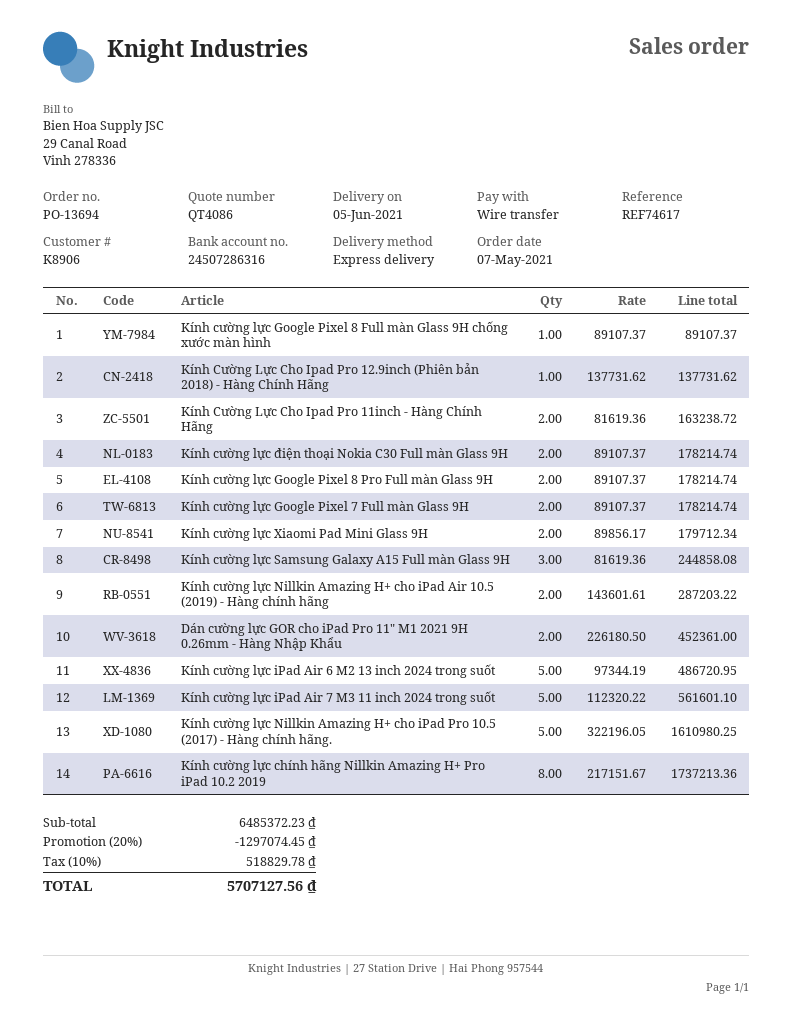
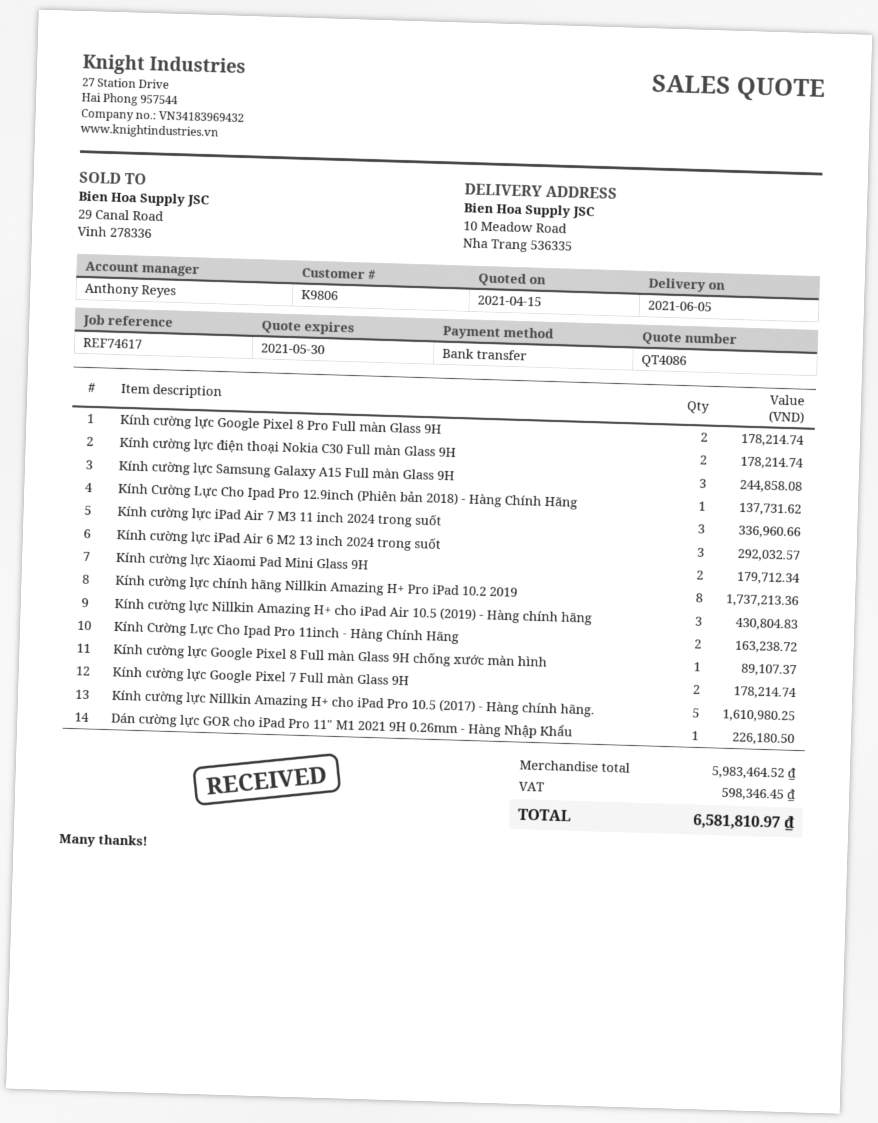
customer number: K8906 -> K9806
Kính cường lực Nillkin Amazing H+ cho iPad Air 10.5 (2019) - Hàng chính hãng: 2 for 287203.22 -> 3 for 430804.83
Dán cường lực GOR cho iPad Pro 11" M1 2021 9H 0.26mm - Hàng Nhập Khẩu: 2 for 452361.00 -> 1 for 226180.50
Kính cường lực iPad Air 6 M2 13 inch 2024 trong suốt: 5 for 486720.95 -> 3 for 292032.57
Kính cường lực iPad Air 7 M3 11 inch 2024 trong suốt: 5 for 561601.10 -> 3 for 336960.66
subtotal: 6485372.23 -> 5983464.52
discount: 20% = 1297074.45 -> none
tax: 518829.78 -> 598346.45
total: 5707127.56 -> 6581810.97

